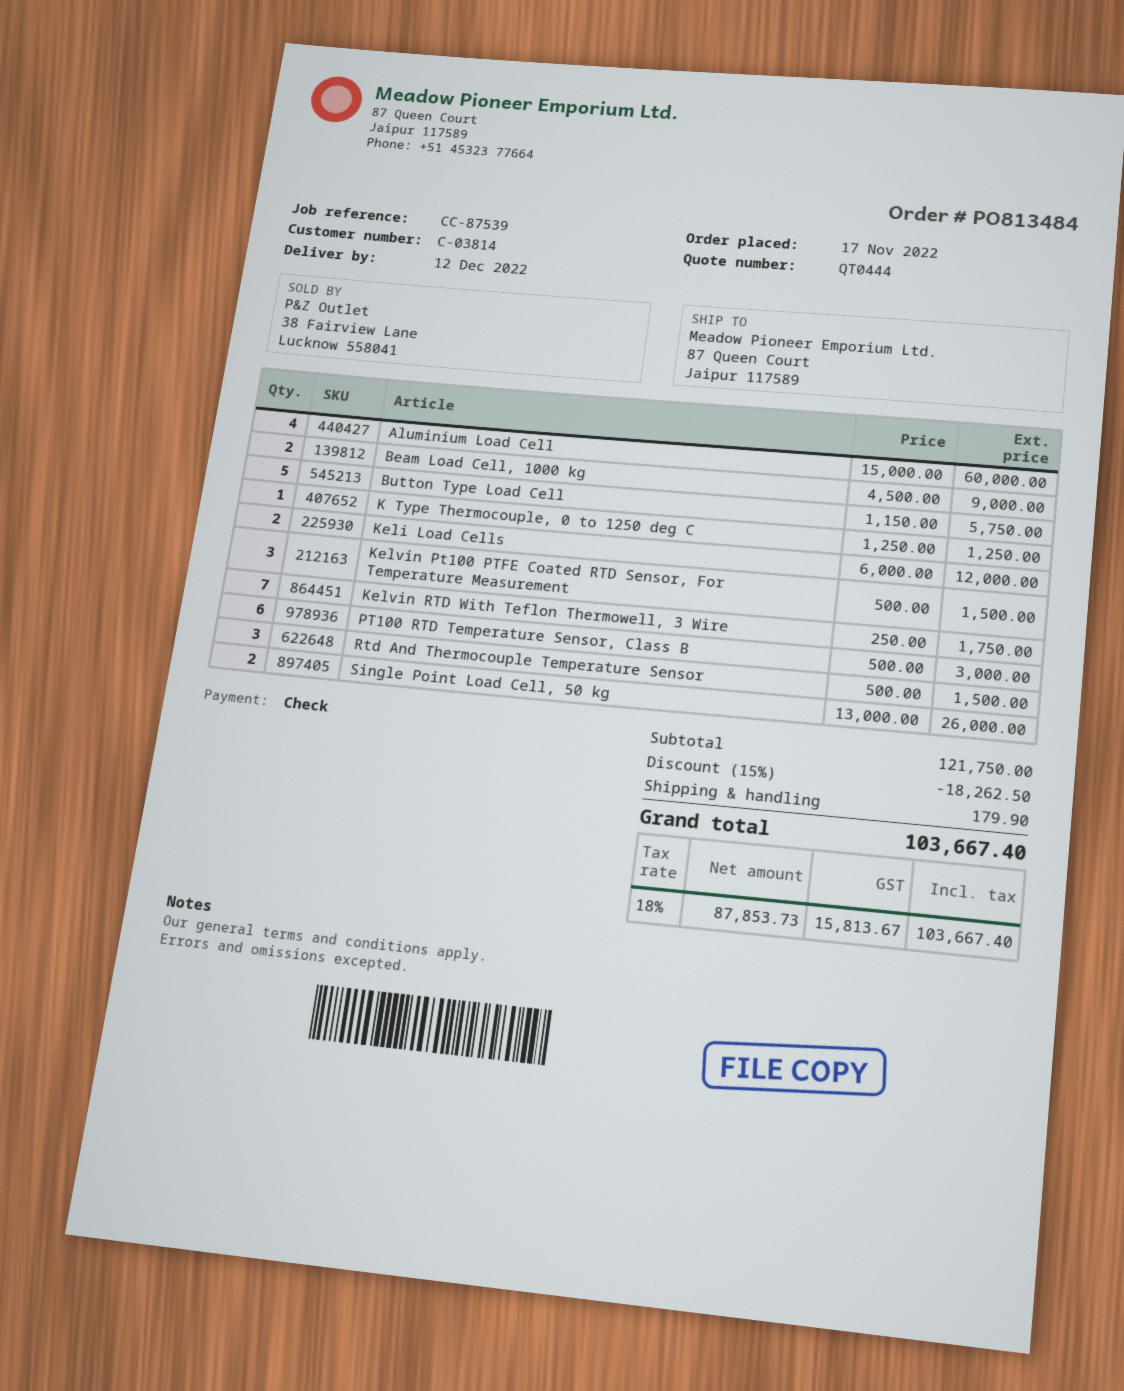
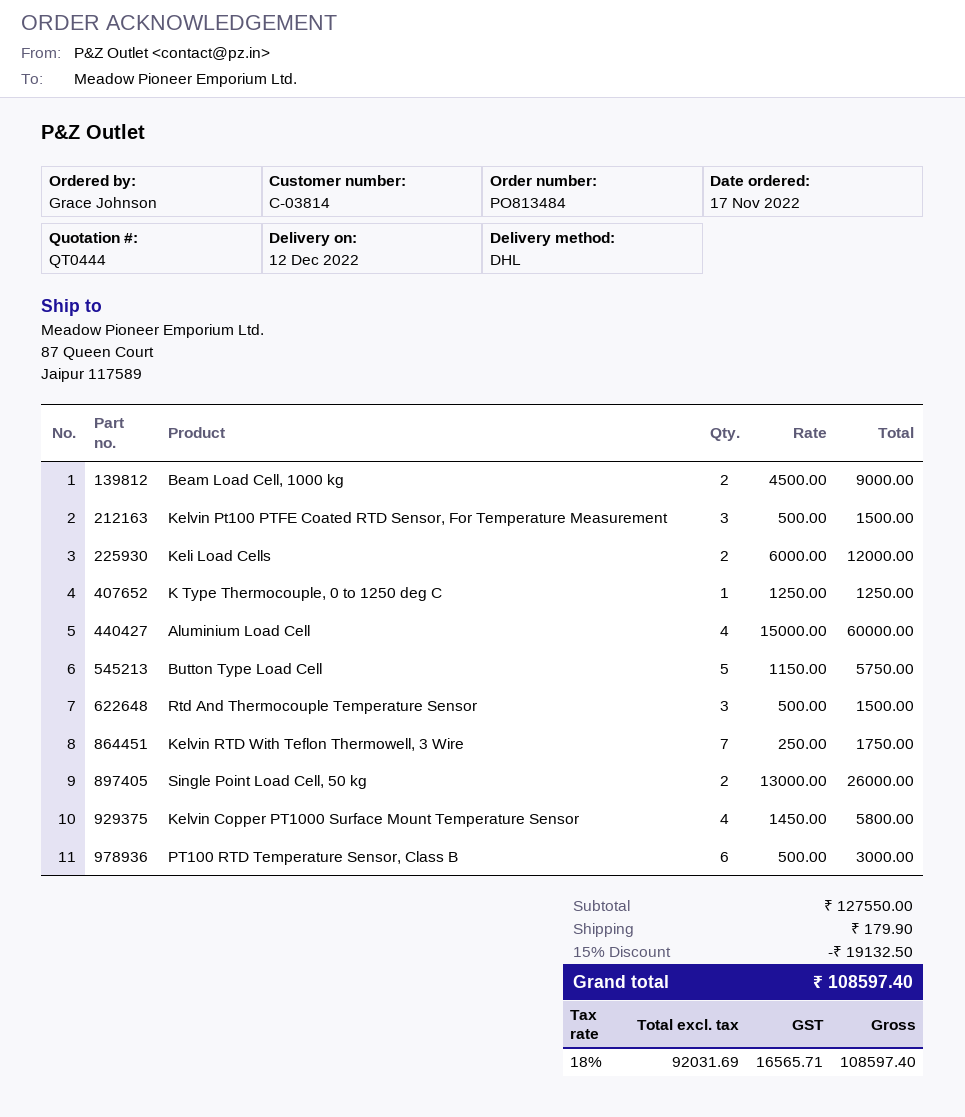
Kelvin Copper PT1000 Surface Mount Temperature Sensor: none -> 4 x 1450.00 = 5800.00
subtotal: 121750.00 -> 127550.00
discount: 15% = 18262.50 -> 15% = 19132.50
net: 87853.73 -> 92031.69
tax: 18% = 15813.67 -> 18% = 16565.71
total: 103667.40 -> 108597.40

